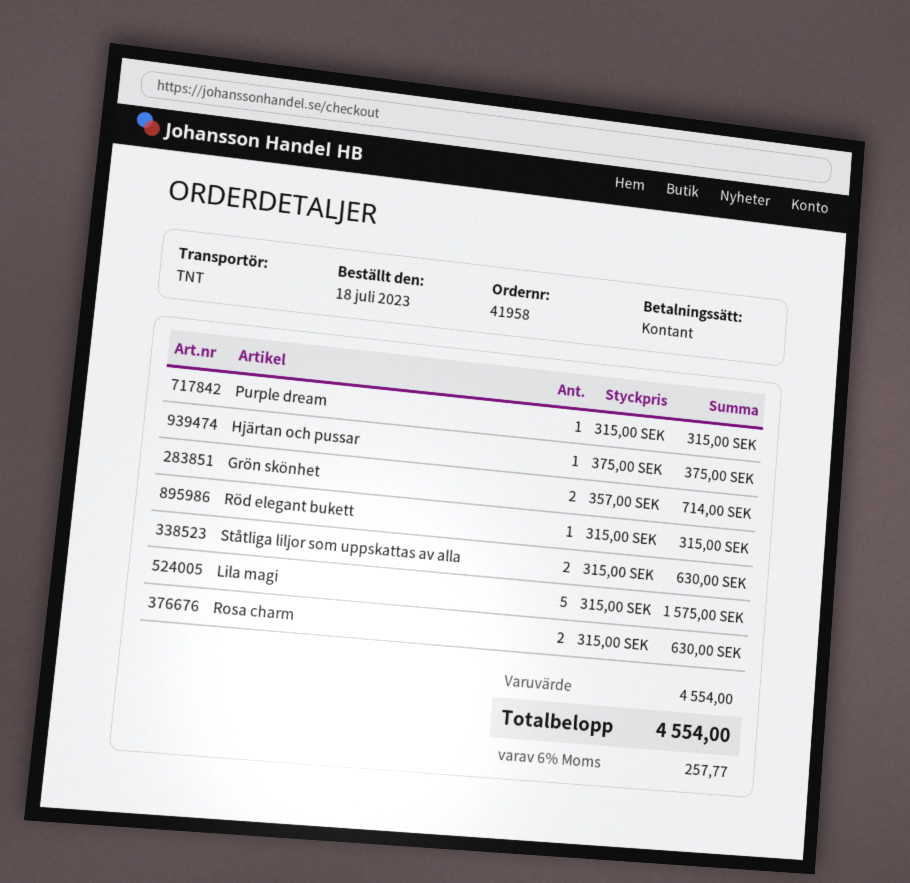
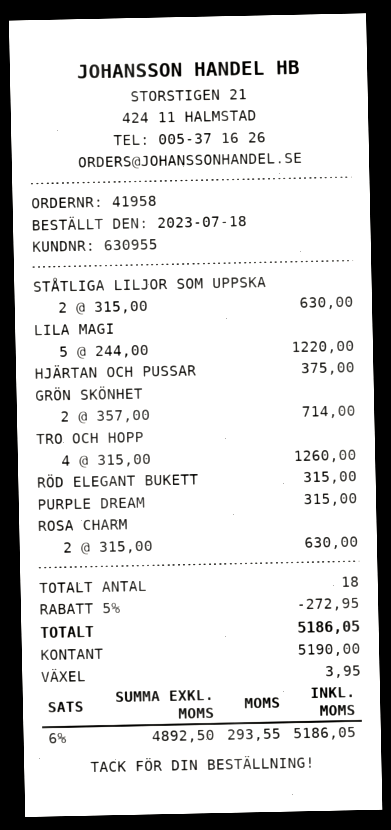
Lila magi: 5 x 315.00 = 1575.00 -> 5 x 244.00 = 1220.00
TRO OCH HOPP: none -> 4 x 315.00 = 1260.00
discount: none -> 5% = 272.95
tax: 6% = 257.77 -> 6% = 293.55
total: 4554.00 -> 5186.05

